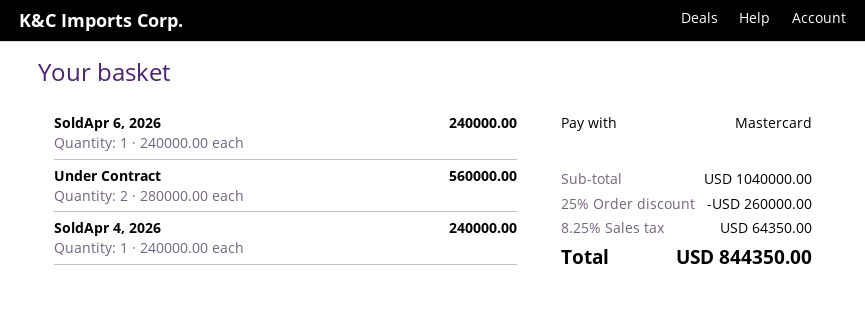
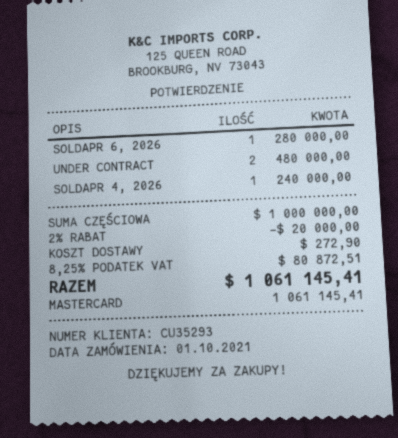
SoldApr 6, 2026: 1 for 240000.00 -> 1 for 280000.00
Under Contract: 2 for 560000.00 -> 2 for 480000.00
subtotal: 1040000.00 -> 1000000.00
discount: 25% = 260000.00 -> 2% = 20000.00
shipping: none -> 272.90
tax: 8.25% = 64350.00 -> 8.25% = 80872.51
total: 844350.00 -> 1061145.41

